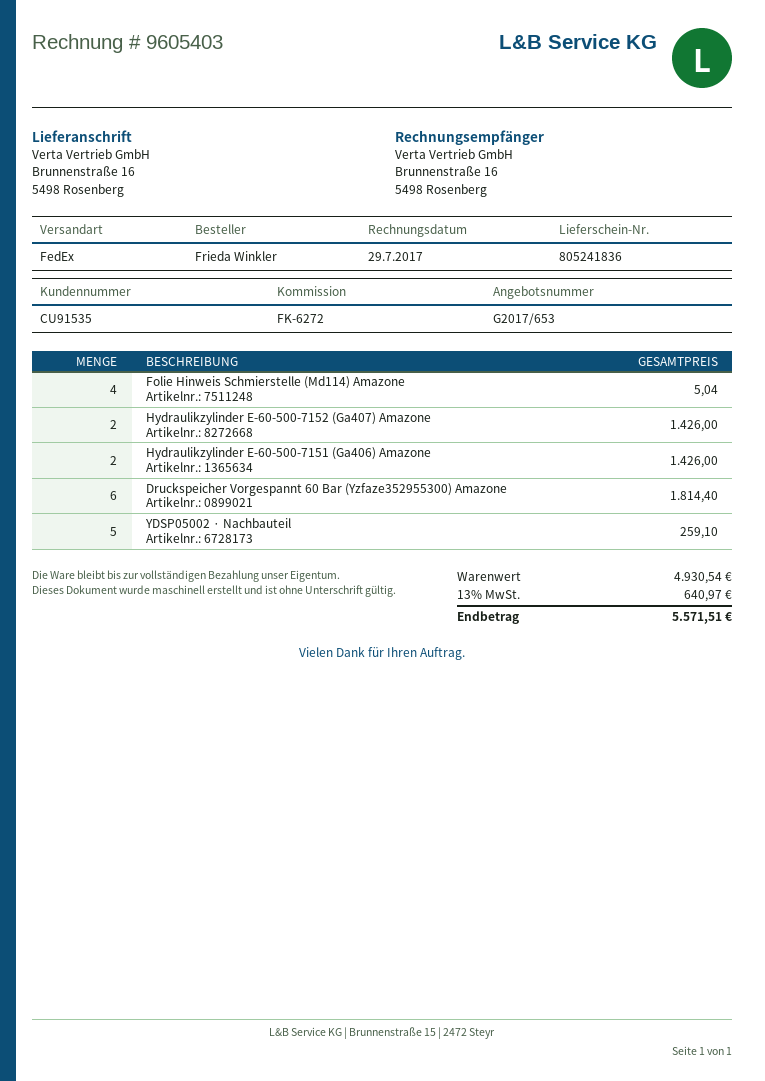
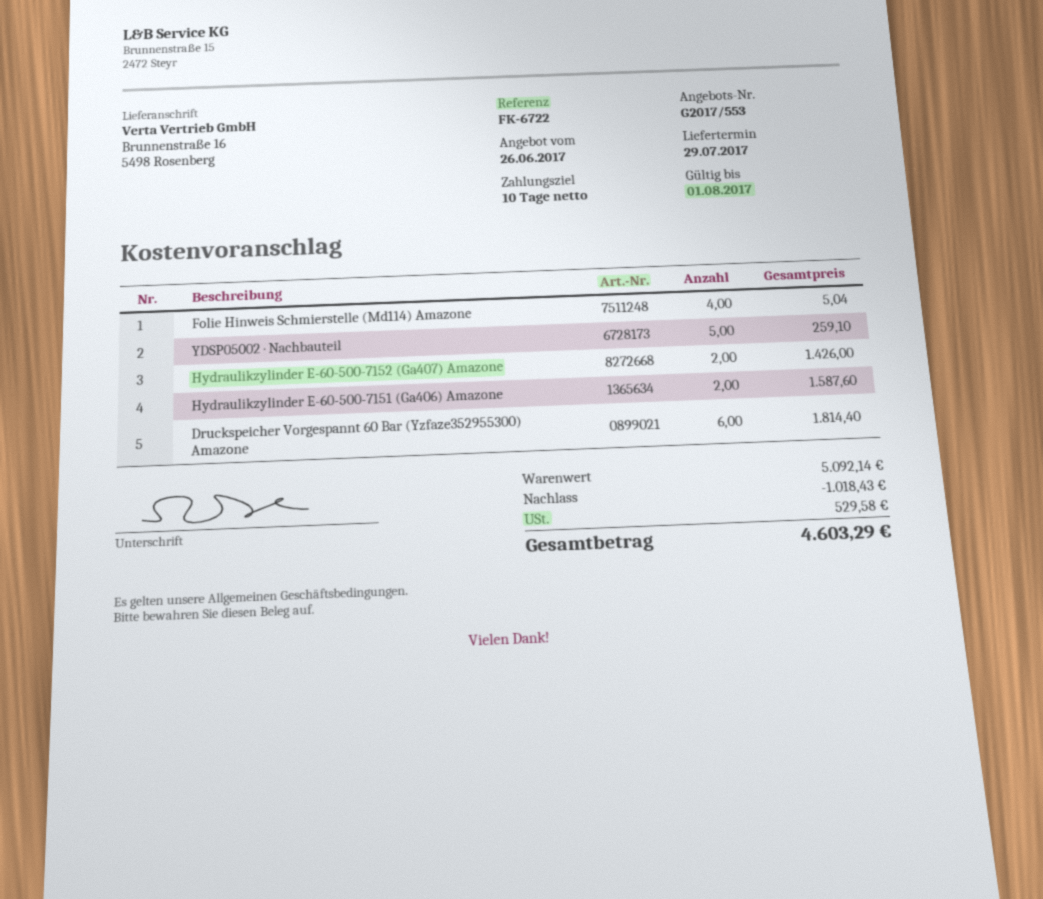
quote number: G2017/653 -> G2017/553
reference: FK-6272 -> FK-6722
Hydraulikzylinder E-60-500-7151 (Ga406) Amazone: 2 for 1426.00 -> 2 for 1587.60
subtotal: 4930.54 -> 5092.14
discount: none -> 1018.43
tax: 640.97 -> 529.58
total: 5571.51 -> 4603.29

